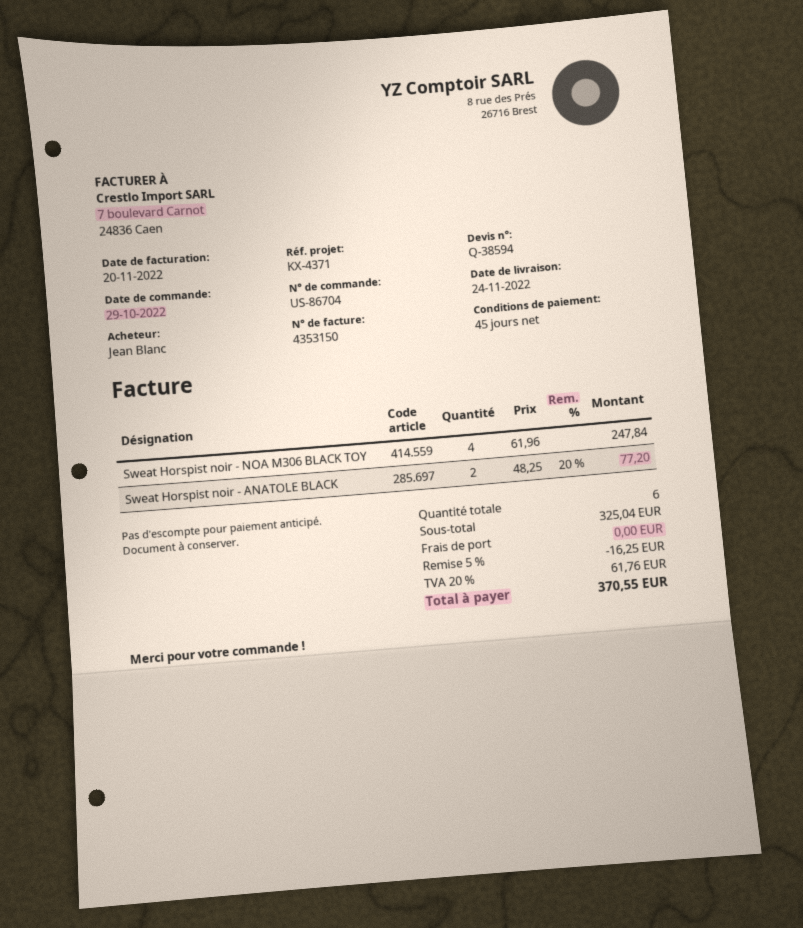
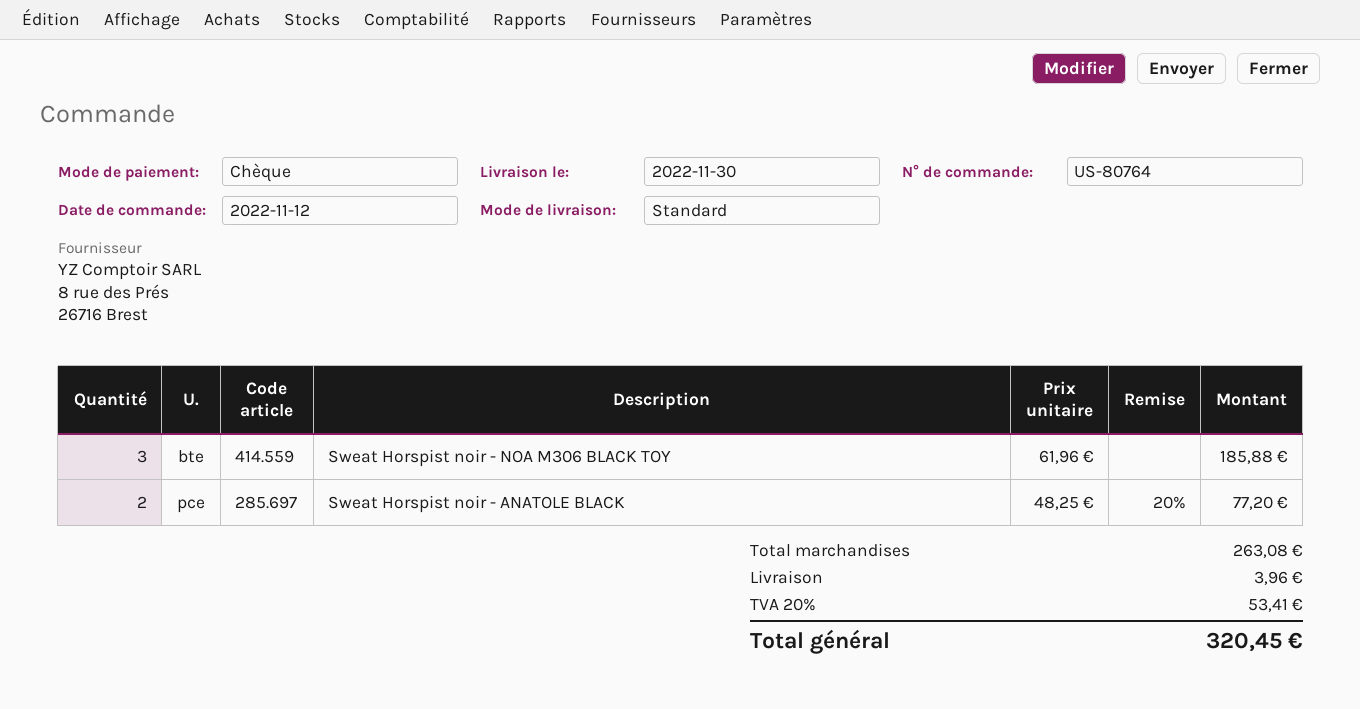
order number: US-86704 -> US-80764
order date: 2022-10-29 -> 2022-11-12
delivery date: 2022-11-24 -> 2022-11-30
Sweat Horspist noir - NOA M306 BLACK TOY: 4 x 61.96 = 247.84 -> 3 x 61.96 = 185.88
subtotal: 325.04 -> 263.08
discount: 5% = 16.25 -> none
shipping: 0.00 -> 3.96
tax: 20% = 61.76 -> 20% = 53.41
total: 370.55 -> 320.45

